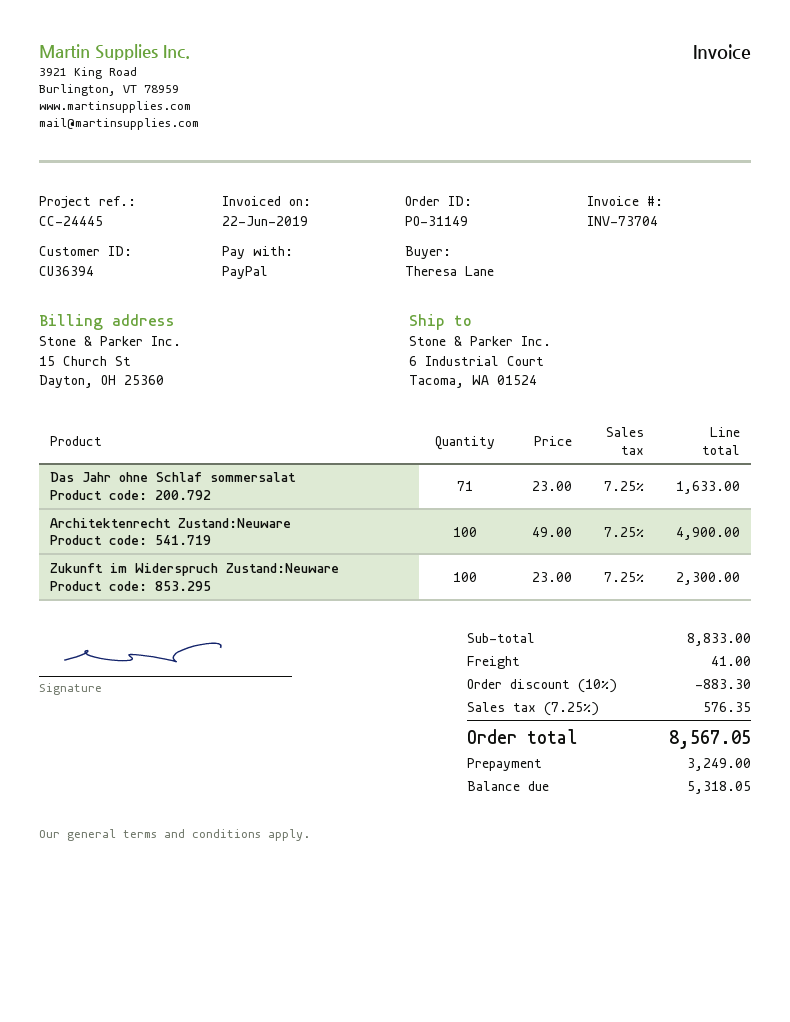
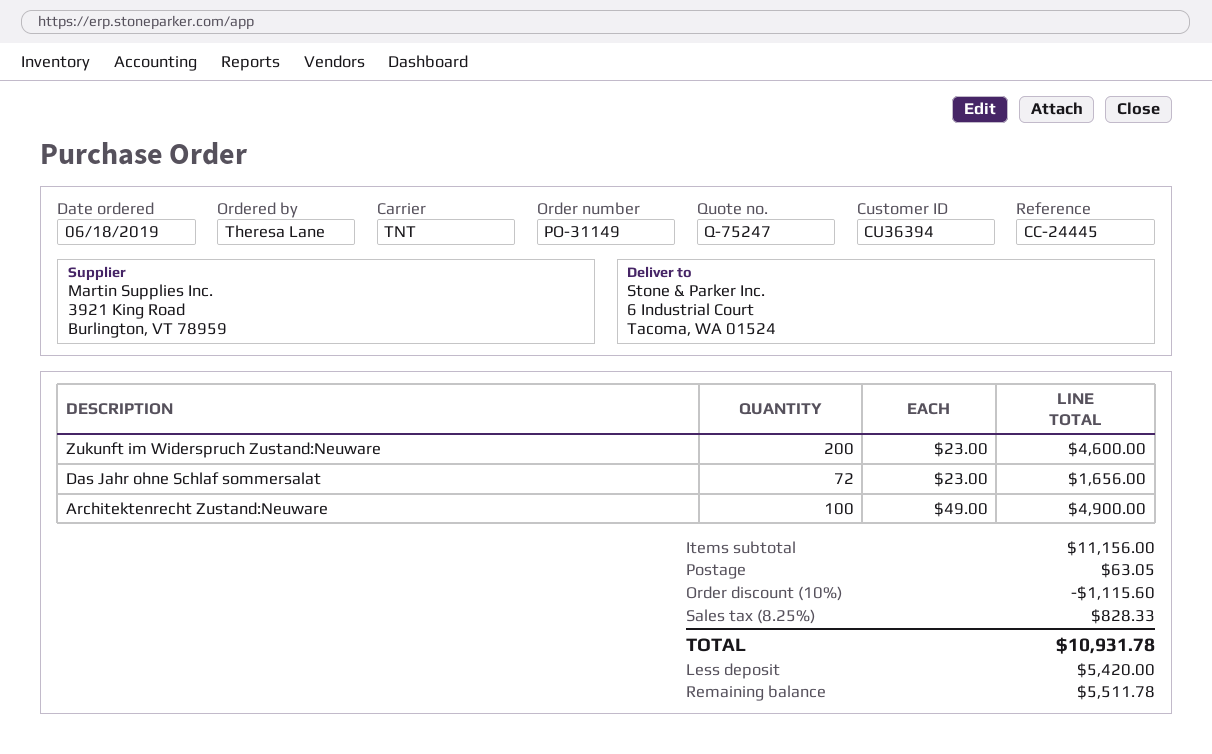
Das Jahr ohne Schlaf sommersalat: 71 x 23.00 = 1633.00 -> 72 x 23.00 = 1656.00
Zukunft im Widerspruch Zustand:Neuware: 100 x 23.00 = 2300.00 -> 200 x 23.00 = 4600.00
subtotal: 8833.00 -> 11156.00
discount: 10% = 883.30 -> 10% = 1115.60
shipping: 41.00 -> 63.05
tax: 7.25% = 576.35 -> 8.25% = 828.33
total: 8567.05 -> 10931.78
deposit: 3249.00 -> 5420.00
balance: 5318.05 -> 5511.78

